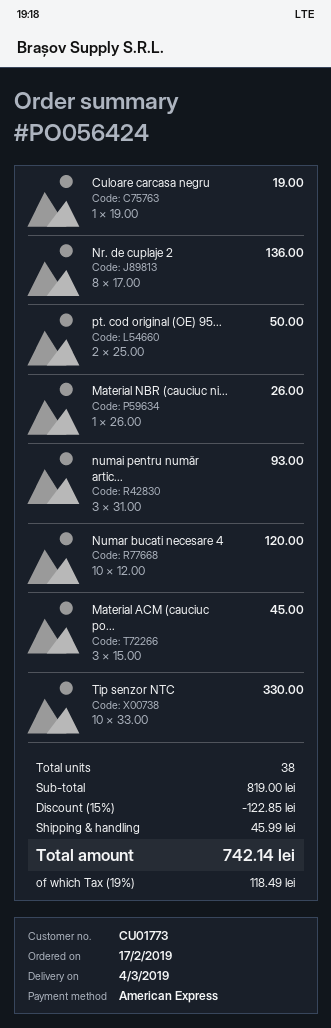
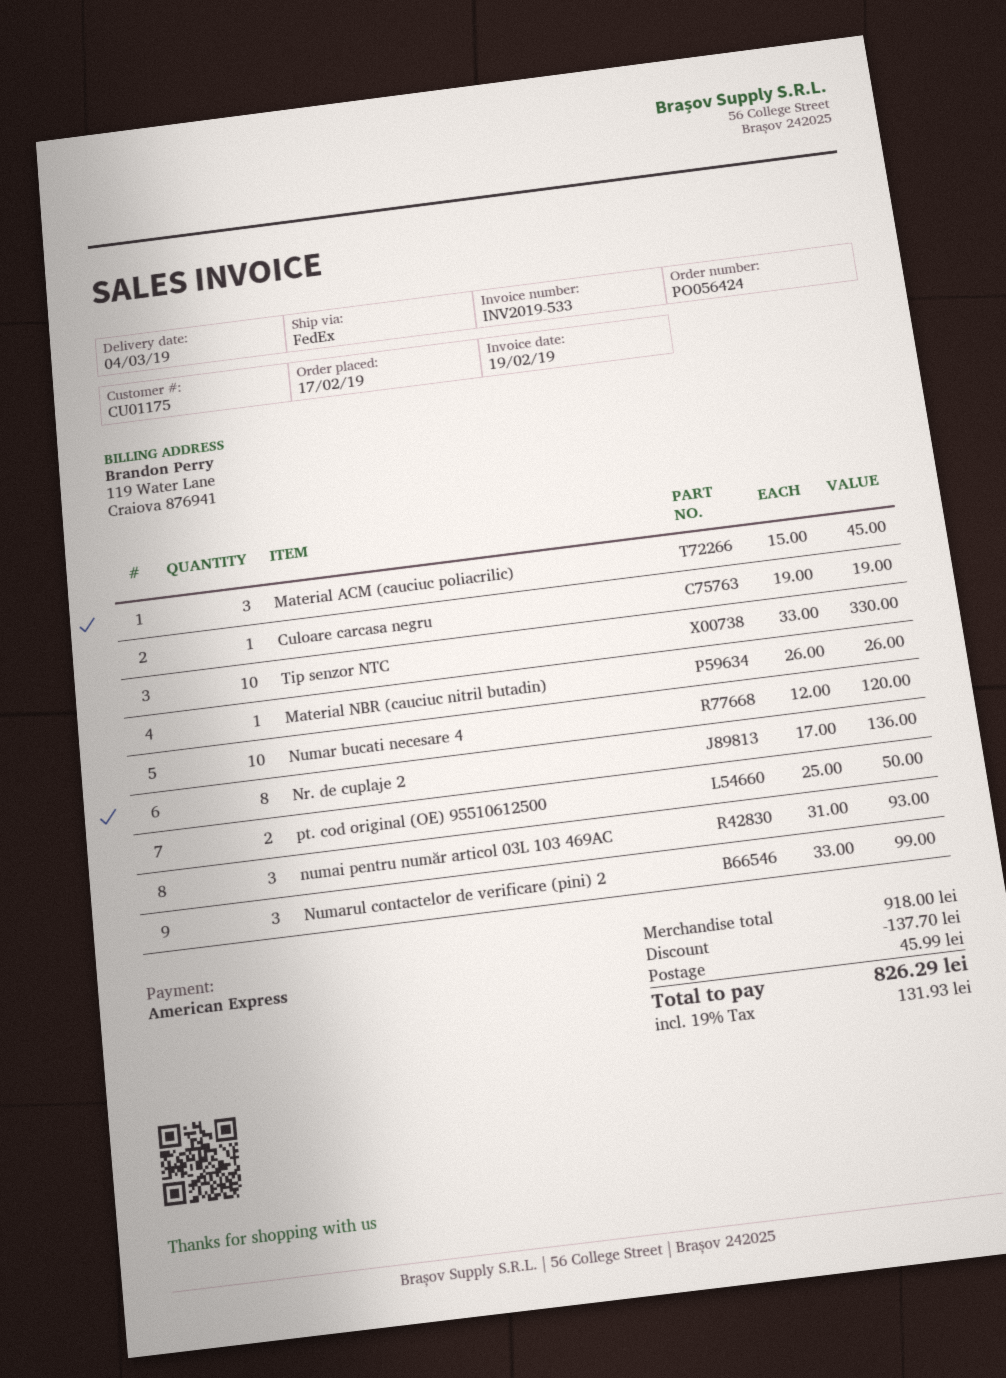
customer number: CU01773 -> CU01175
Numarul contactelor de verificare (pini) 2: none -> 3 x 33.00 = 99.00
subtotal: 819.00 -> 918.00
discount: 122.85 -> 137.70
tax: 19% = 118.49 -> 19% = 131.93
total: 742.14 -> 826.29

